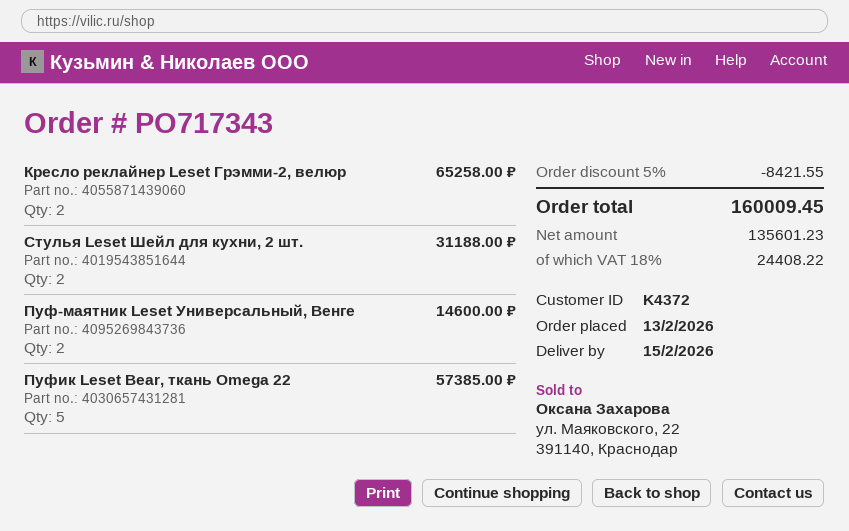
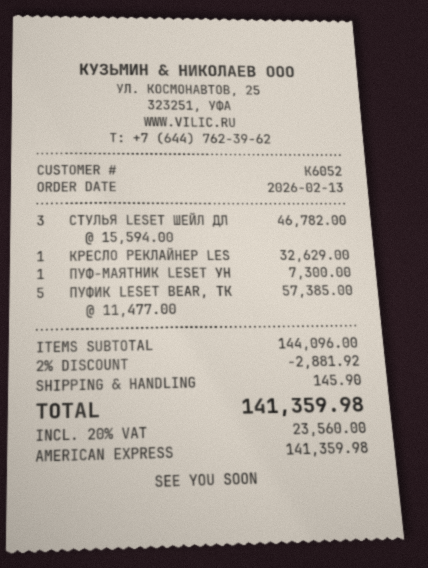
customer number: K4372 -> K6052
Кресло реклайнер Leset Грэмми-2, велюр: 2 for 65258.00 -> 1 for 32629.00
Стулья Leset Шейл для кухни, 2 шт.: 2 for 31188.00 -> 3 for 46782.00
Пуф-маятник Leset Универсальный, Венге: 2 for 14600.00 -> 1 for 7300.00
discount: 5% = 8421.55 -> 2% = 2881.92
shipping: none -> 145.90
tax: 18% = 24408.22 -> 20% = 23560.00
total: 160009.45 -> 141359.98

